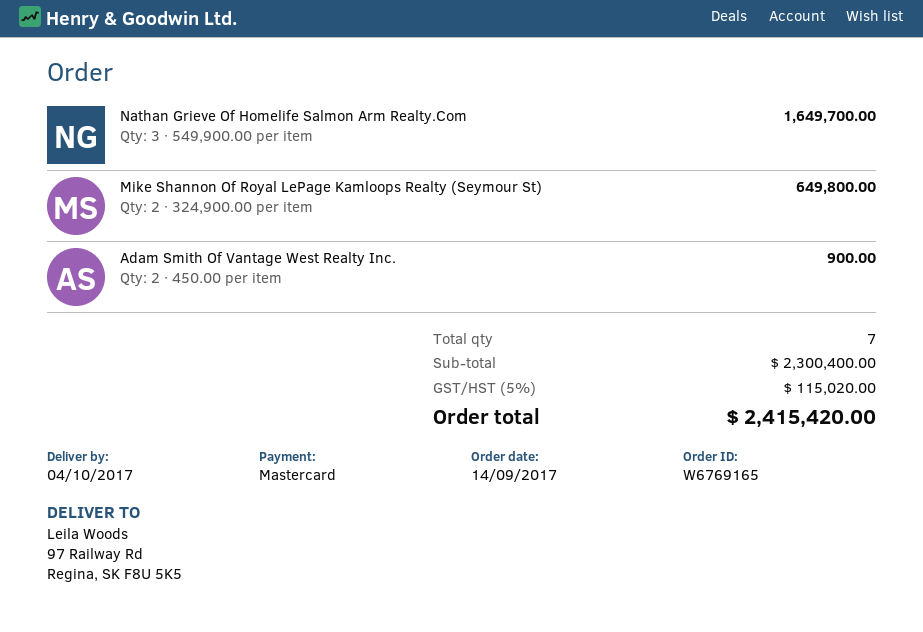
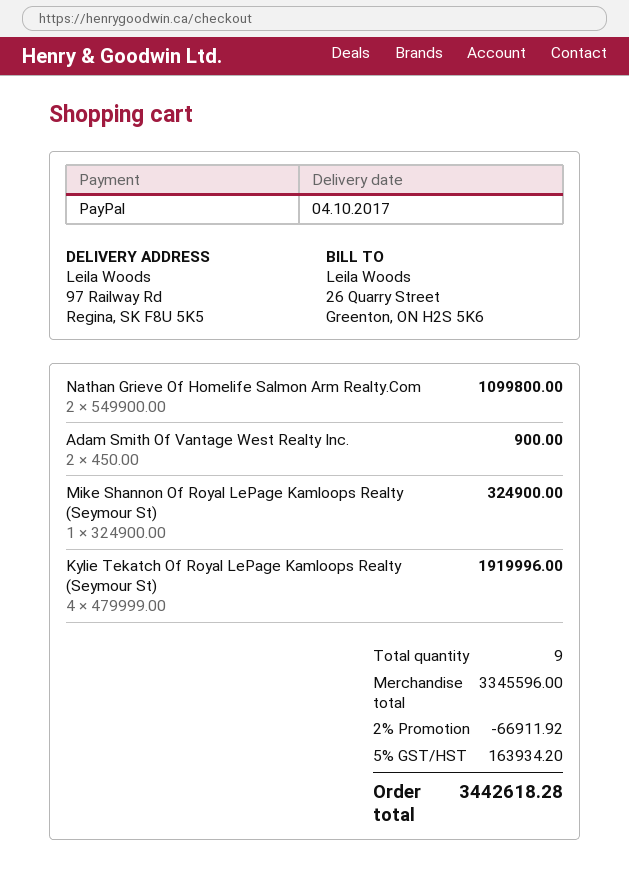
payment method: Mastercard -> PayPal
Nathan Grieve Of Homelife Salmon Arm Realty.Com: 3 x 549900.00 = 1649700.00 -> 2 x 549900.00 = 1099800.00
Mike Shannon Of Royal LePage Kamloops Realty (Seymour St): 2 x 324900.00 = 649800.00 -> 1 x 324900.00 = 324900.00
Kylie Tekatch Of Royal LePage Kamloops Realty (Seymour St): none -> 4 x 479999.00 = 1919996.00
total quantity: 7 -> 9
subtotal: 2300400.00 -> 3345596.00
discount: none -> 2% = 66911.92
tax: 5% = 115020.00 -> 5% = 163934.20
total: 2415420.00 -> 3442618.28

